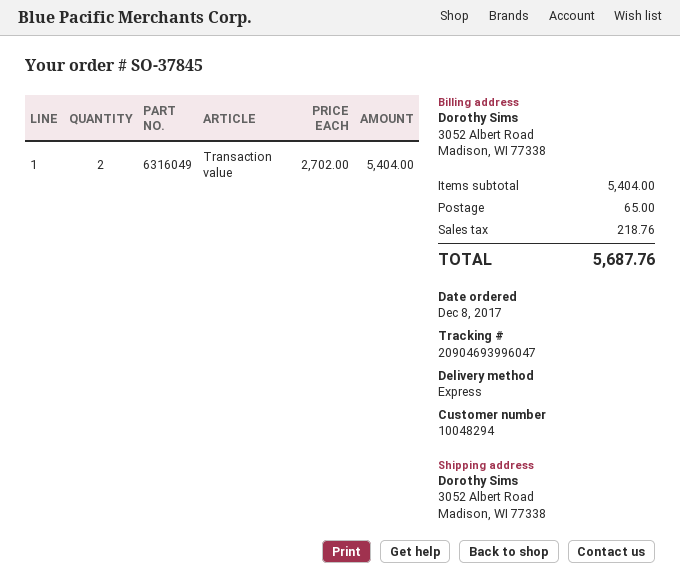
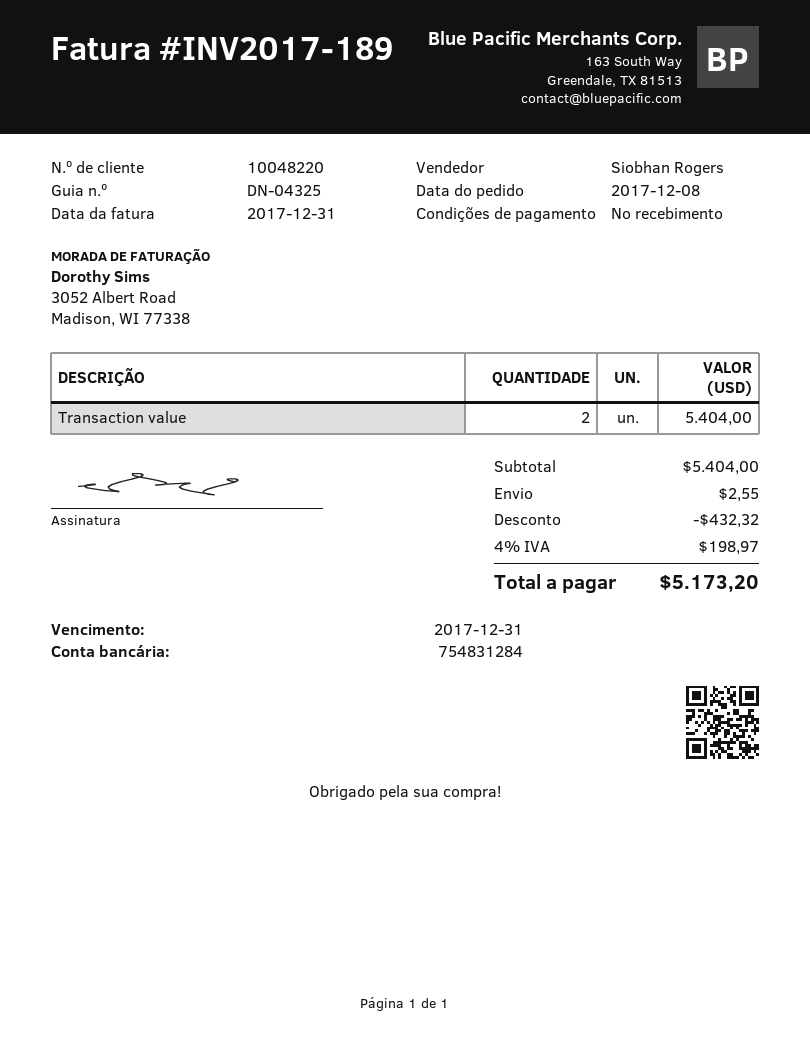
customer number: 10048294 -> 10048220
discount: none -> 432.32
shipping: 65.00 -> 2.55
tax: 218.76 -> 198.97
total: 5687.76 -> 5173.20

